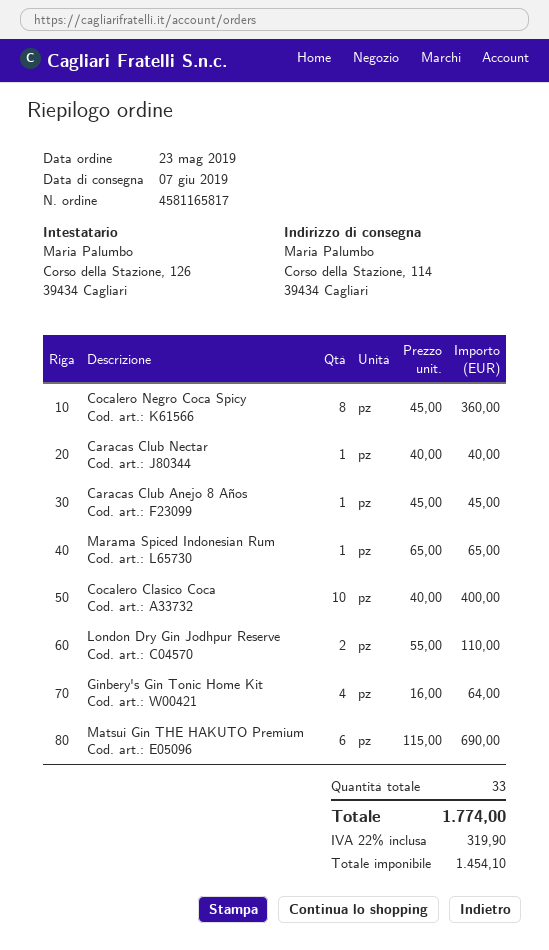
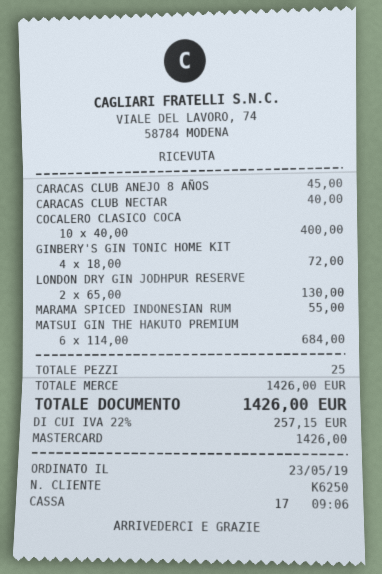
Cocalero Negro Coca Spicy: 8 x 45.00 = 360.00 -> none
Marama Spiced Indonesian Rum: 1 x 65.00 = 65.00 -> 1 x 55.00 = 55.00
London Dry Gin Jodhpur Reserve: 2 x 55.00 = 110.00 -> 2 x 65.00 = 130.00
Ginbery's Gin Tonic Home Kit: 4 x 16.00 = 64.00 -> 4 x 18.00 = 72.00
Matsui Gin THE HAKUTO Premium: 6 x 115.00 = 690.00 -> 6 x 114.00 = 684.00
total quantity: 33 -> 25
tax: 22% = 319.90 -> 22% = 257.15
total: 1774.00 -> 1426.00

